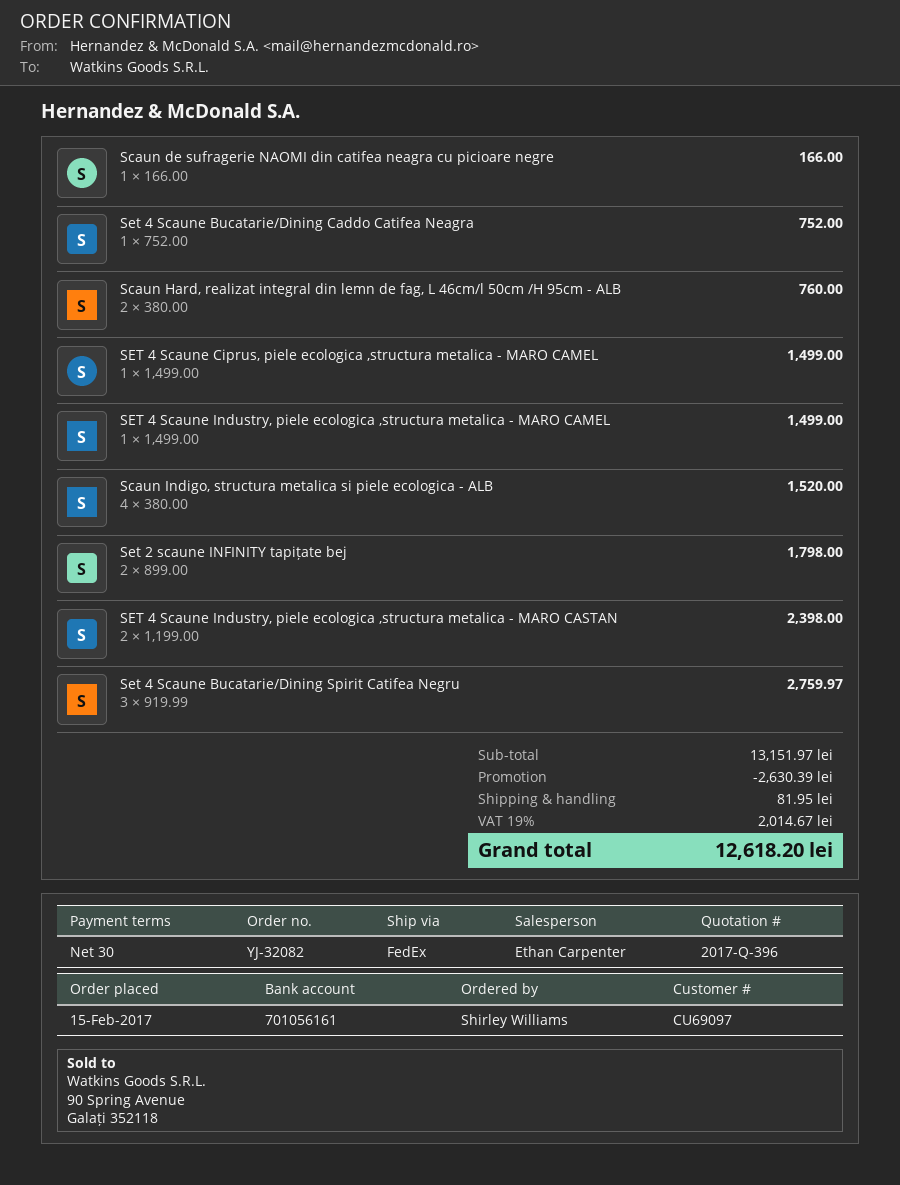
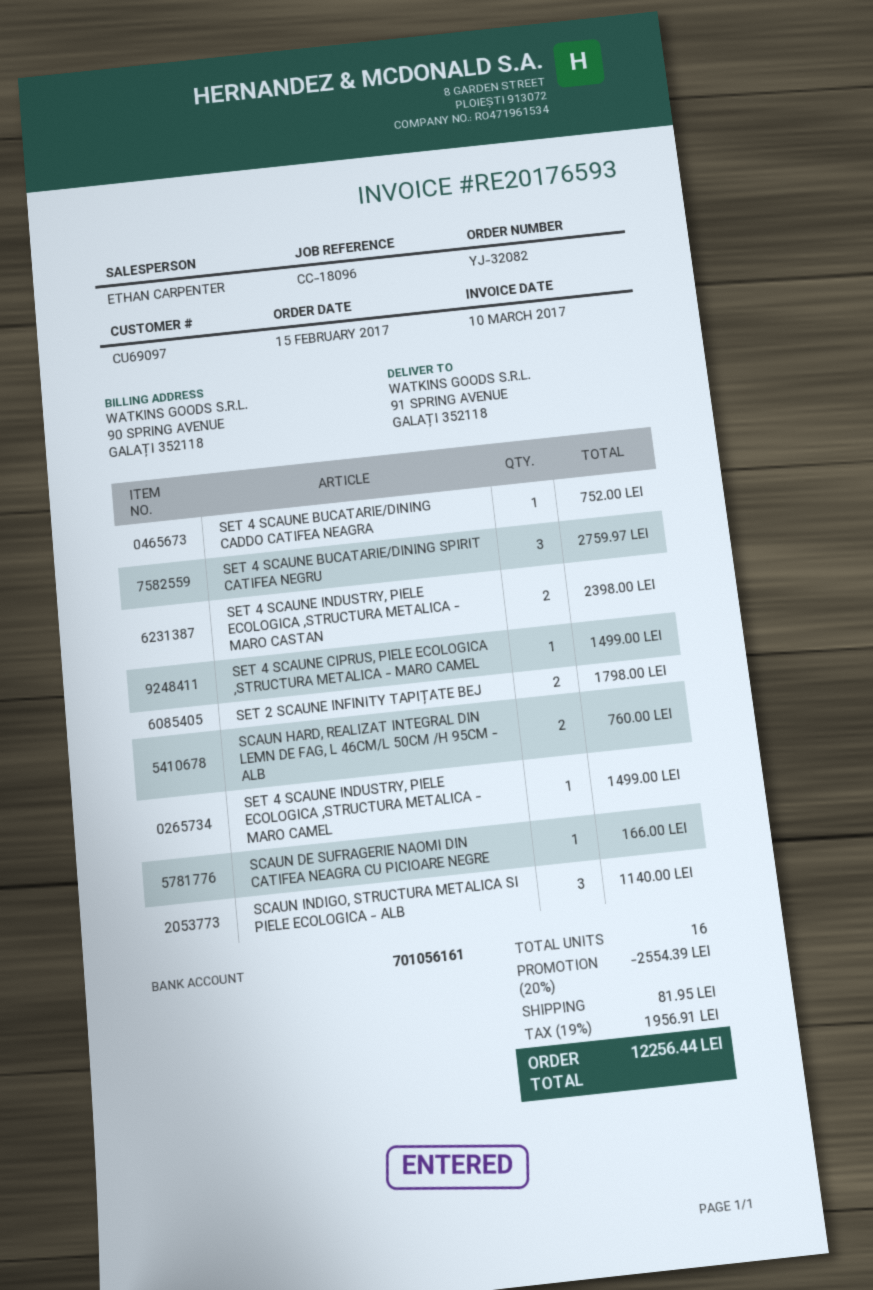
Scaun Indigo, structura metalica si piele ecologica - ALB: 4 for 1520.00 -> 3 for 1140.00
discount: 2630.39 -> 2554.39
tax: 19% = 2014.67 -> 19% = 1956.91
total: 12618.20 -> 12256.44

